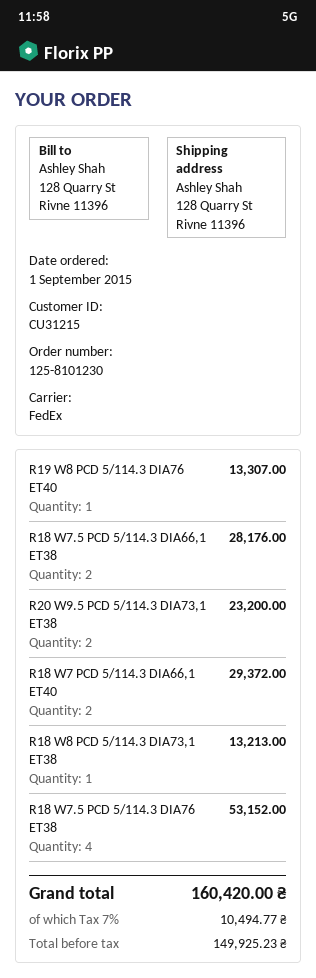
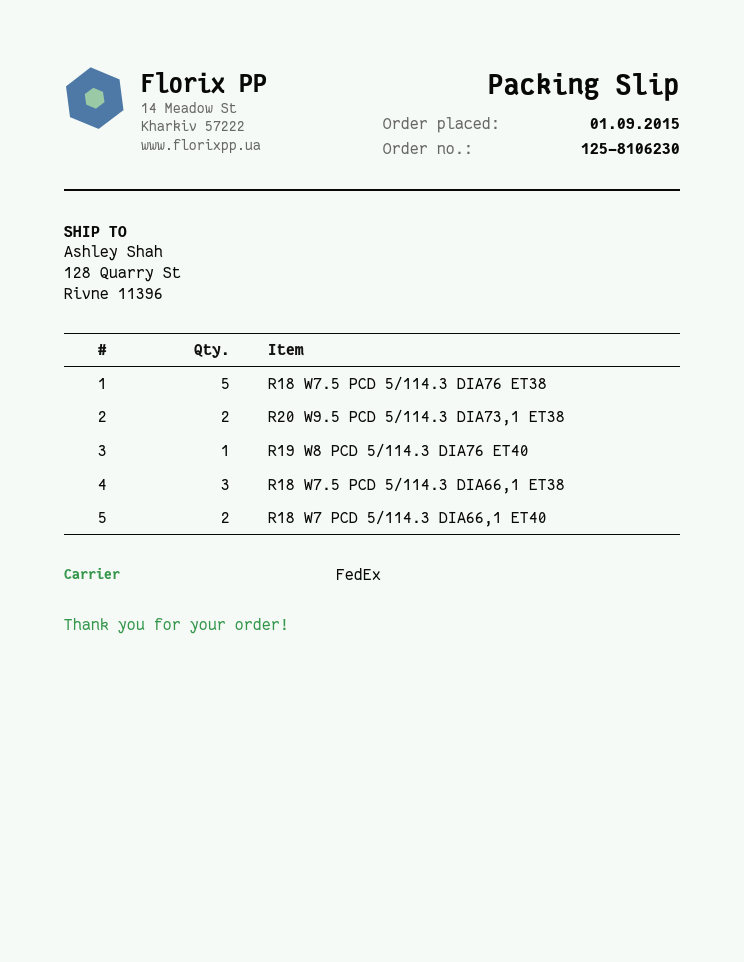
order number: 125-8101230 -> 125-8106230
R18 W7.5 PCD 5/114.3 DIA66,1 ET38: 2 -> 3
R18 W8 PCD 5/114.3 DIA73,1 ET38: 1 -> none
R18 W7.5 PCD 5/114.3 DIA76 ET38: 4 -> 5

